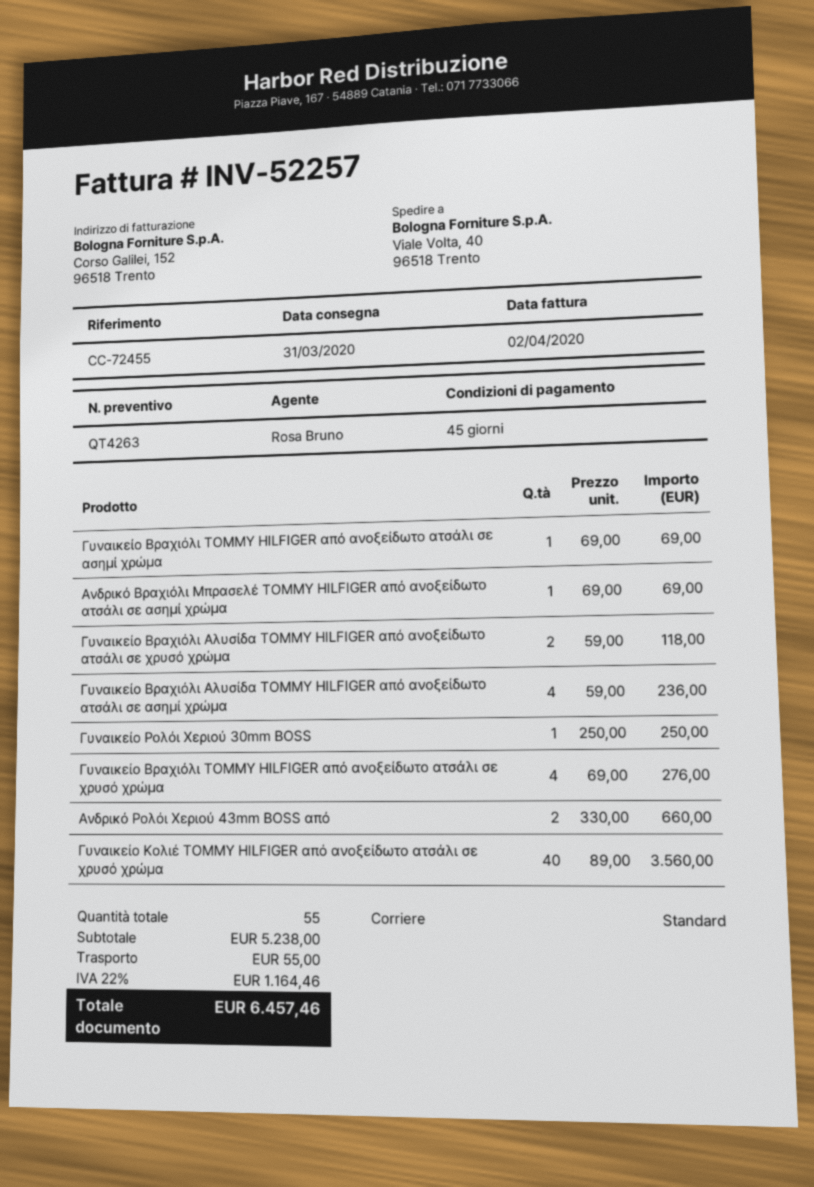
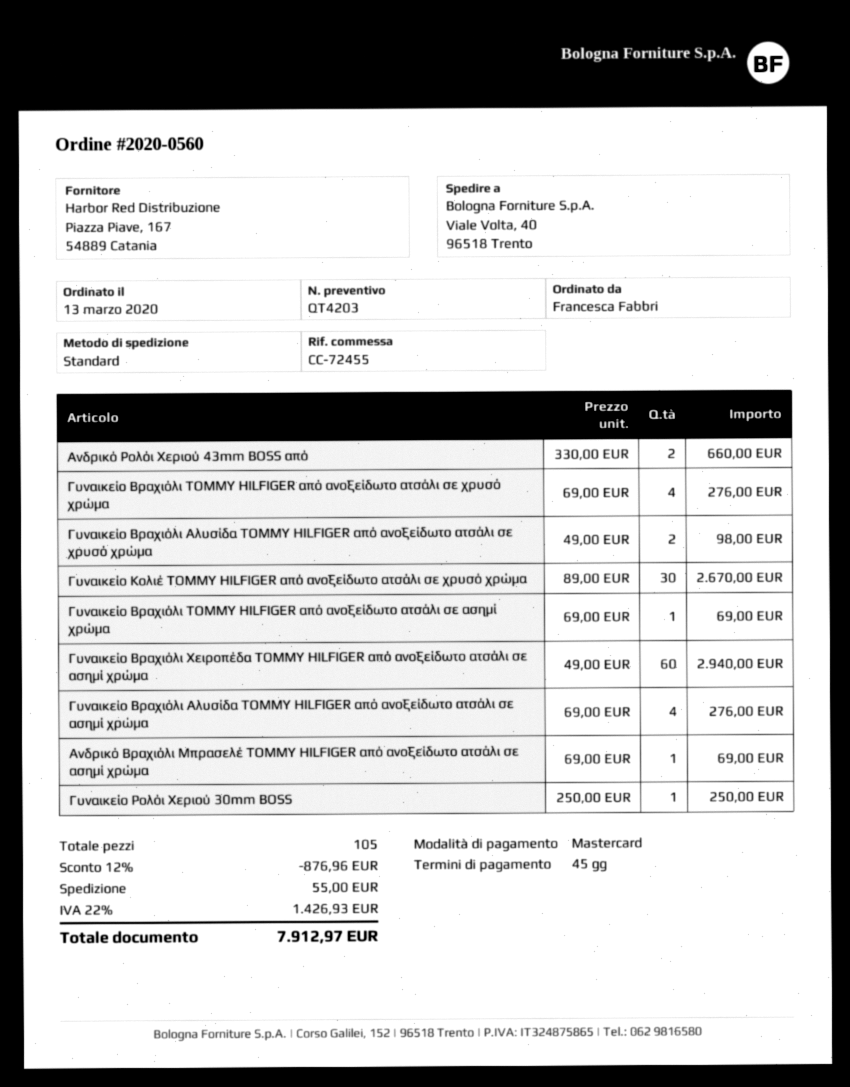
quote number: QT4263 -> QT4203
Γυναικείο Βραχιόλι Αλυσίδα TOMMY HILFIGER από ανοξείδωτο ατσάλι σε χρυσό χρώμα: 2 x 59.00 = 118.00 -> 2 x 49.00 = 98.00
Γυναικείο Βραχιόλι Αλυσίδα TOMMY HILFIGER από ανοξείδωτο ατσάλι σε ασημί χρώμα: 4 x 59.00 = 236.00 -> 4 x 69.00 = 276.00
Γυναικείο Κολιέ TOMMY HILFIGER από ανοξείδωτο ατσάλι σε χρυσό χρώμα: 40 x 89.00 = 3560.00 -> 30 x 89.00 = 2670.00
Γυναικείο Βραχιόλι Χειροπέδα TOMMY HILFIGER από ανοξείδωτο ατσάλι σε ασημί χρώμα: none -> 60 x 49.00 = 2940.00
total quantity: 55 -> 105
discount: none -> 12% = 876.96
tax: 22% = 1164.46 -> 22% = 1426.93
total: 6457.46 -> 7912.97

